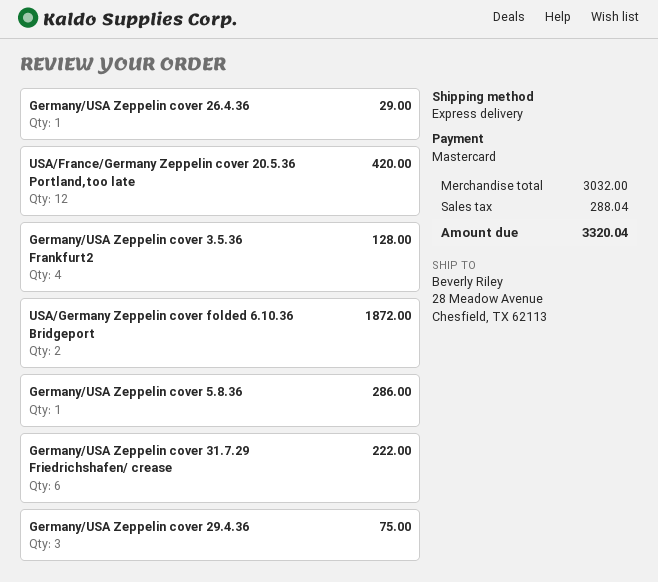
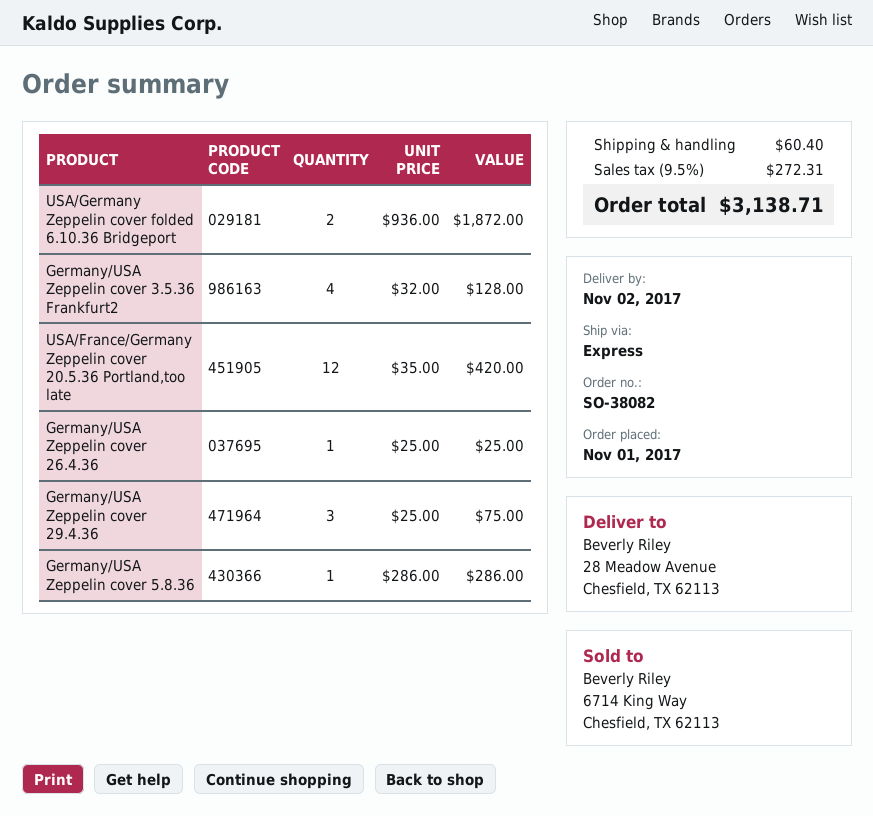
Germany/USA Zeppelin cover 26.4.36: 1 for 29.00 -> 1 for 25.00
Germany/USA Zeppelin cover 31.7.29 Friedrichshafen/ crease: 6 for 222.00 -> none
shipping: none -> 60.40
tax: 288.04 -> 272.31
total: 3320.04 -> 3138.71

